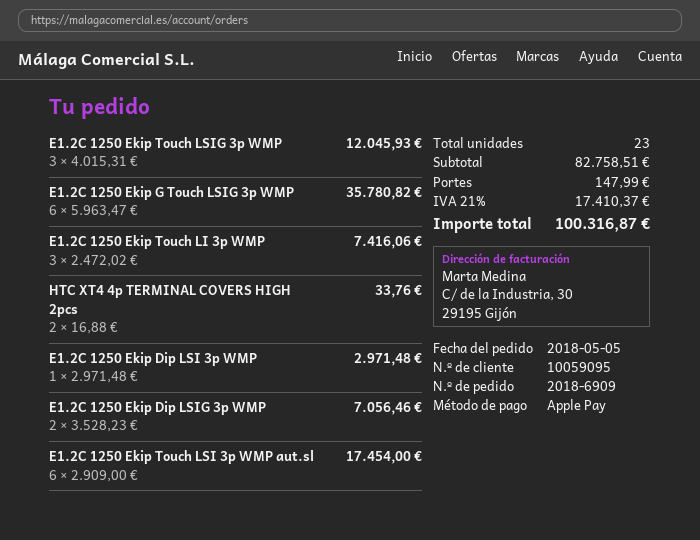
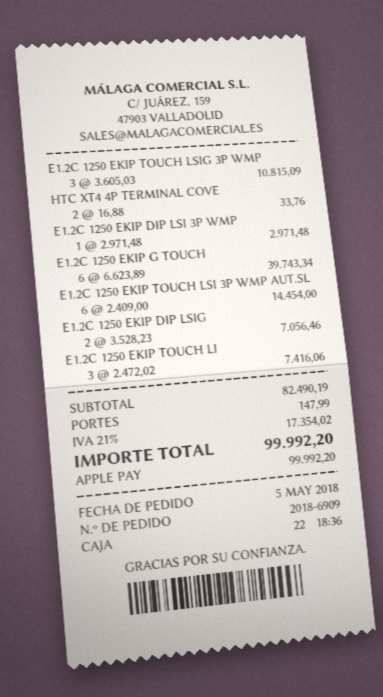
E1.2C 1250 Ekip Touch LSIG 3p WMP: 3 x 4015.31 = 12045.93 -> 3 x 3605.03 = 10815.09
E1.2C 1250 Ekip G Touch LSIG 3p WMP: 6 x 5963.47 = 35780.82 -> 6 x 6623.89 = 39743.34
E1.2C 1250 Ekip Touch LSI 3p WMP aut.sl: 6 x 2909.00 = 17454.00 -> 6 x 2409.00 = 14454.00
subtotal: 82758.51 -> 82490.19
tax: 21% = 17410.37 -> 21% = 17354.02
total: 100316.87 -> 99992.20

